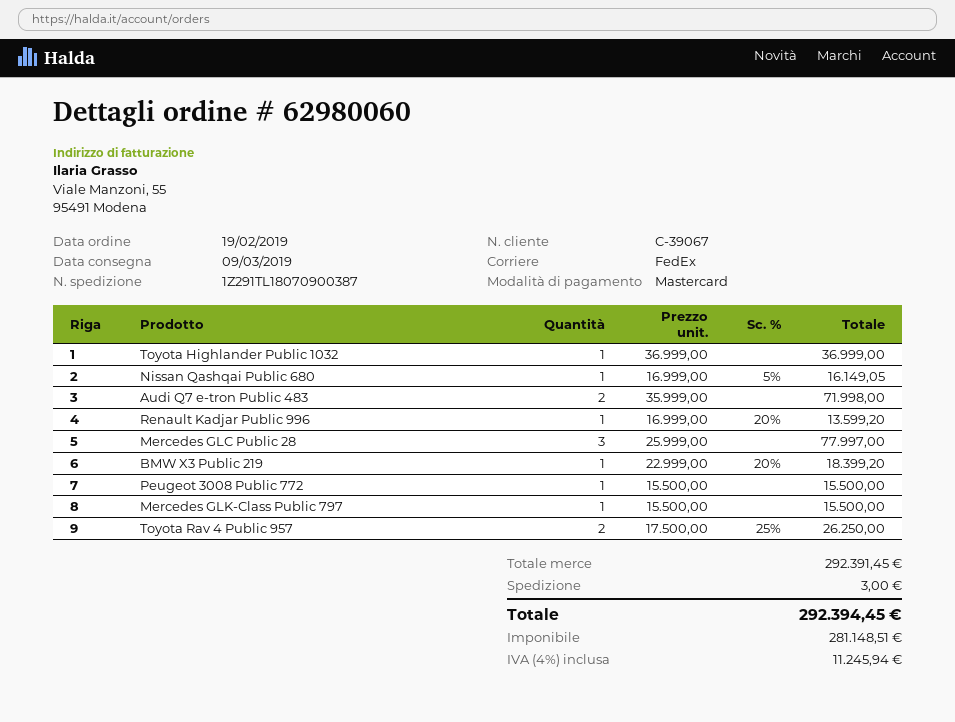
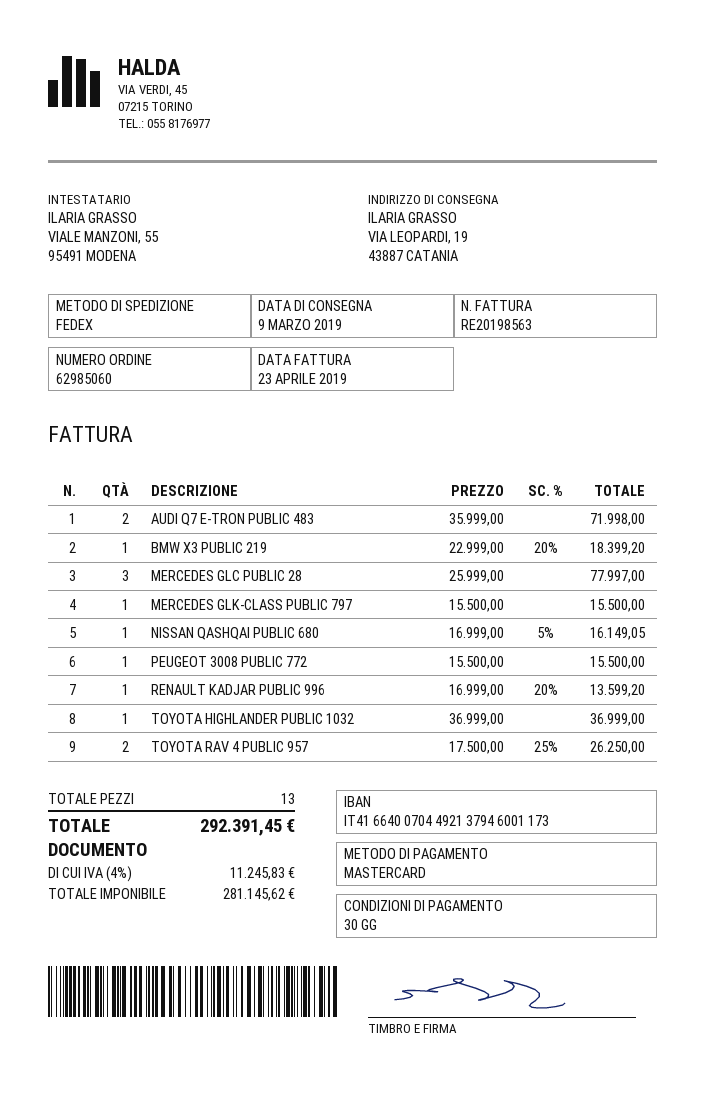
order number: 62980060 -> 62985060
shipping: 3.00 -> none
net: 281148.51 -> 281145.62
tax: 4% = 11245.94 -> 4% = 11245.83
total: 292394.45 -> 292391.45

